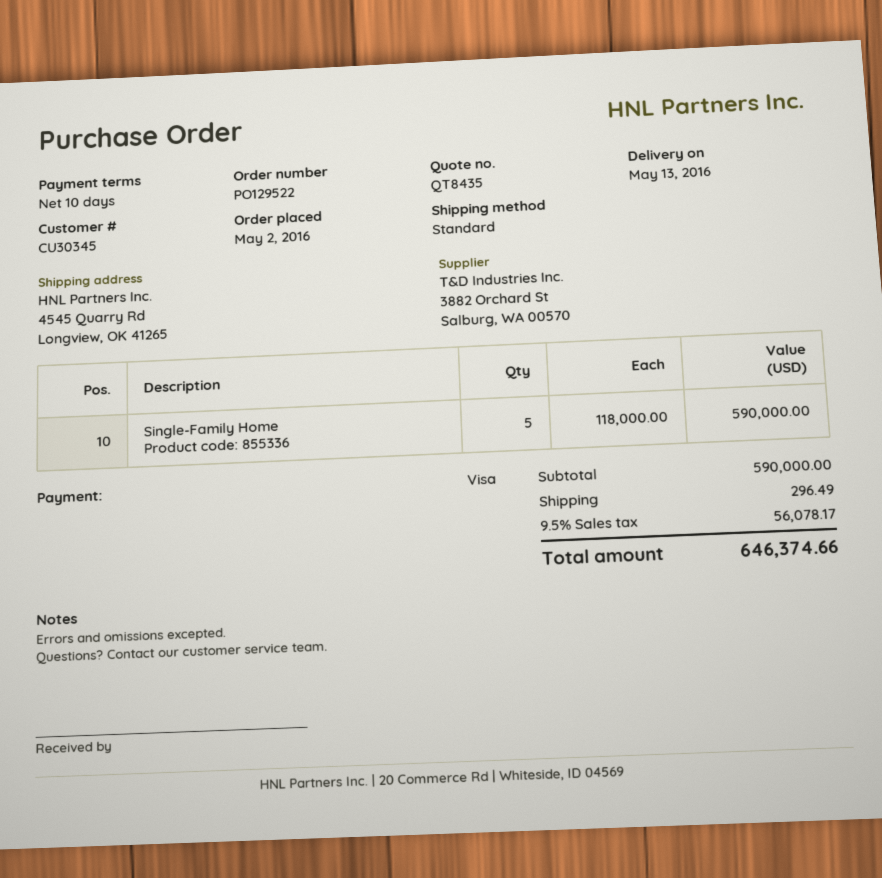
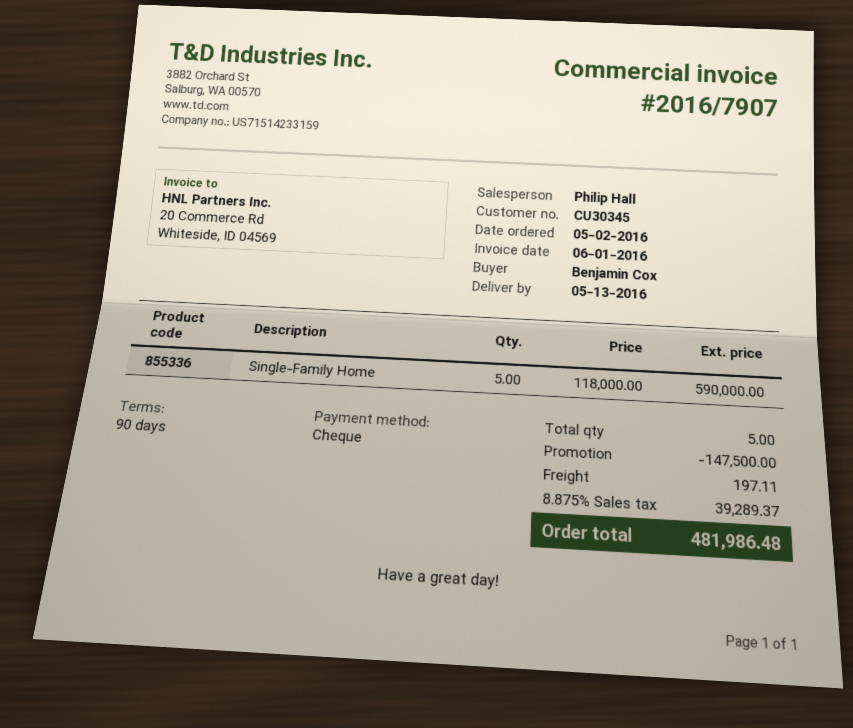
payment terms: 10 days -> 90 days
payment method: Visa -> cheque
discount: none -> 147500.00
shipping: 296.49 -> 197.11
tax: 9.5% = 56078.17 -> 8.875% = 39289.37
total: 646374.66 -> 481986.48

